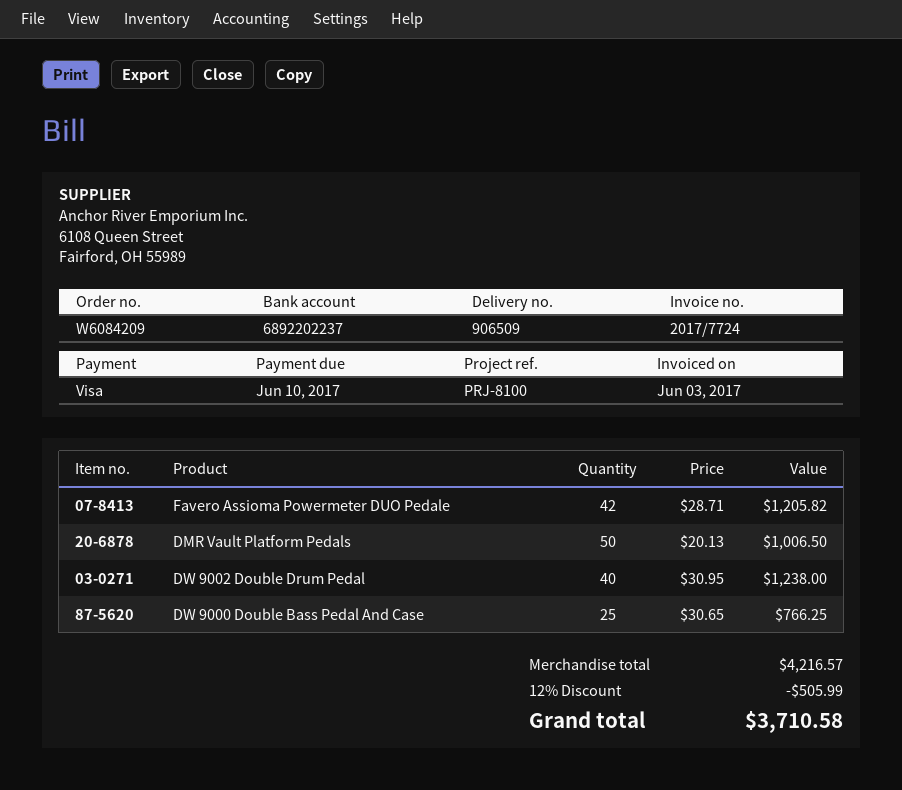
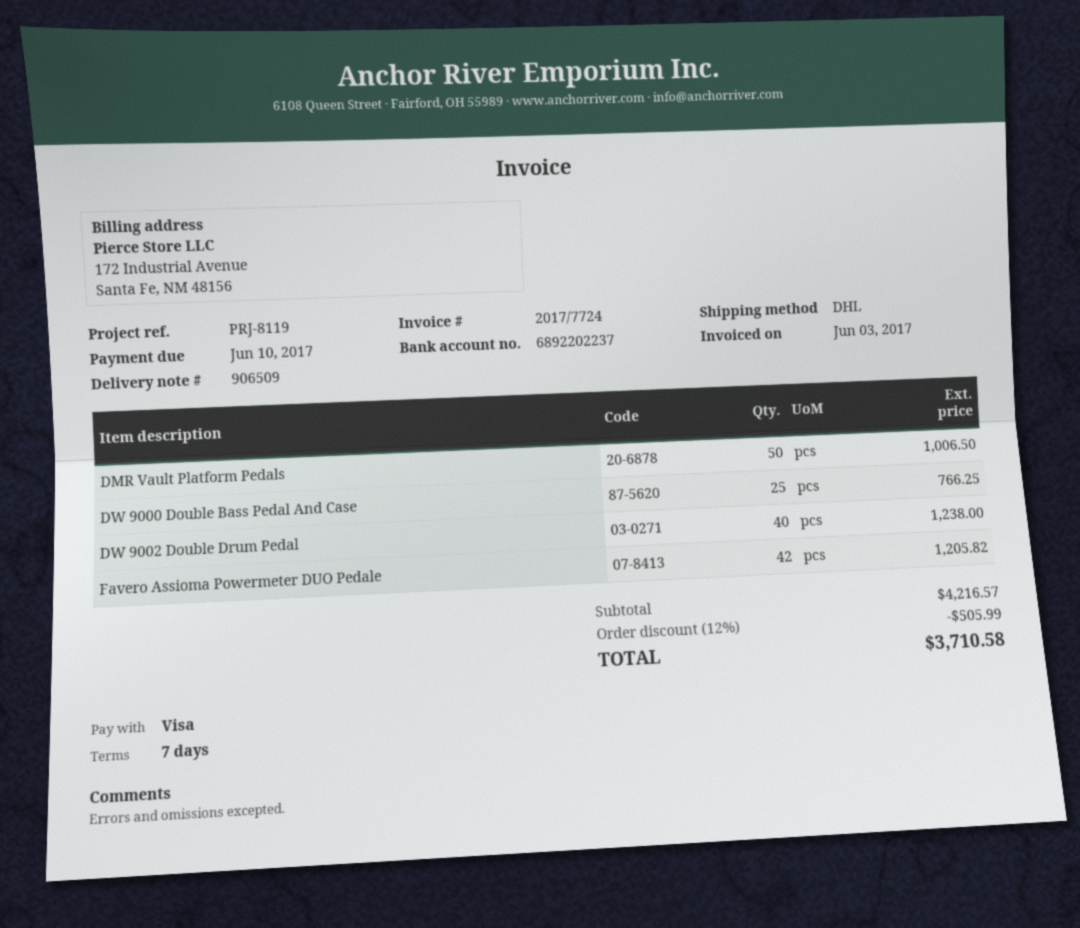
reference: PRJ-8100 -> PRJ-8119

